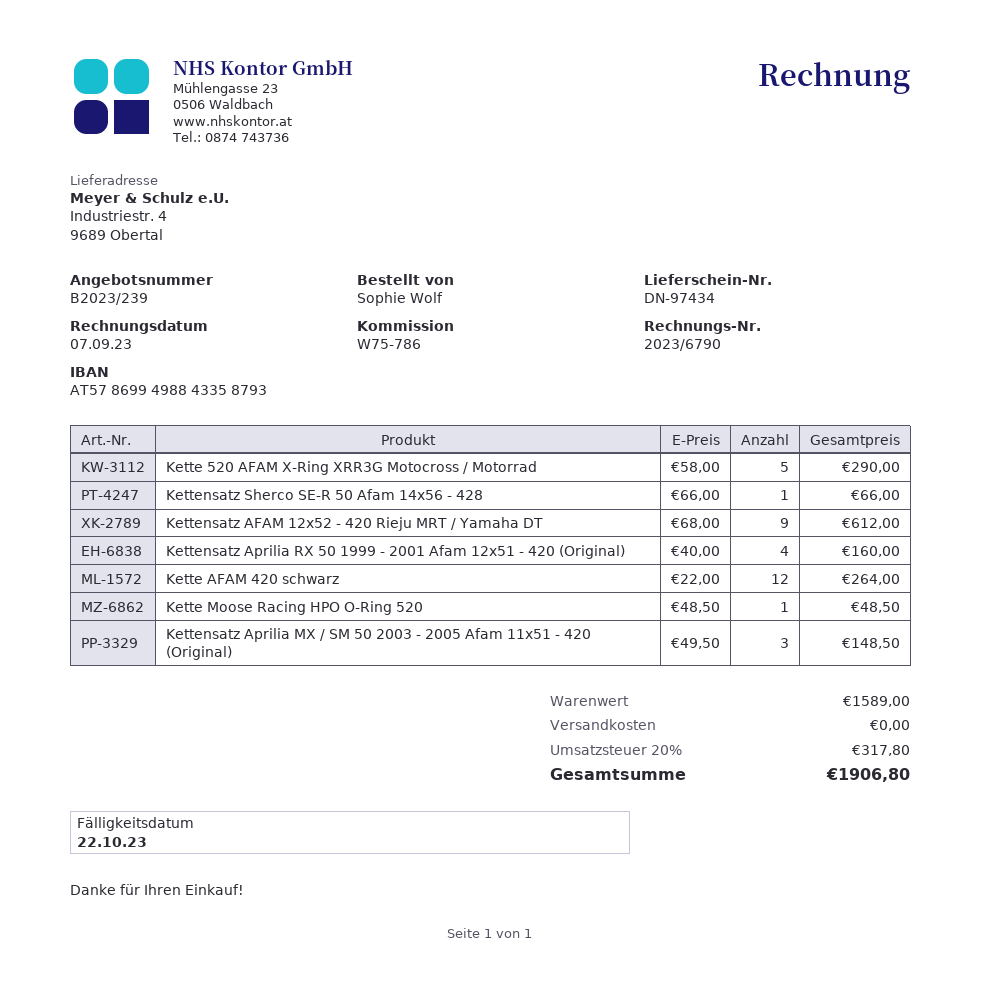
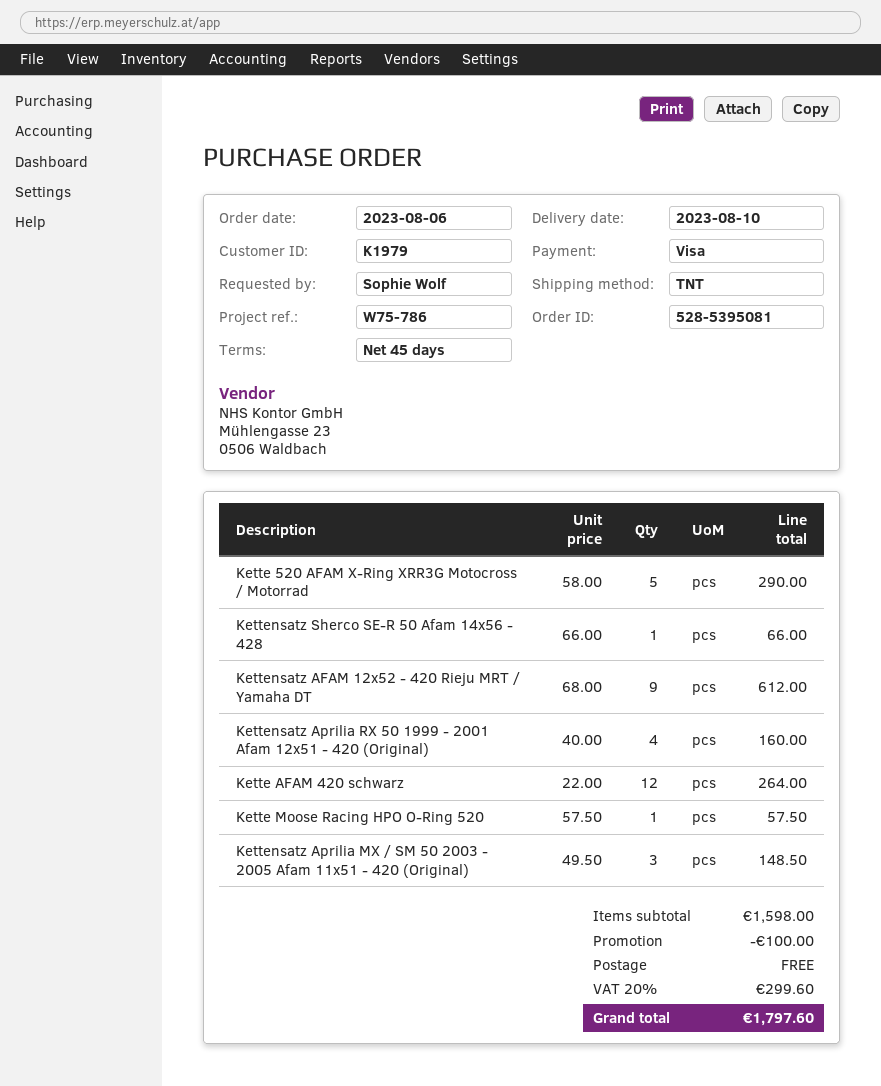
Kette Moose Racing HPO O-Ring 520: 1 x 48.50 = 48.50 -> 1 x 57.50 = 57.50
subtotal: 1589.00 -> 1598.00
discount: none -> 100.00
tax: 20% = 317.80 -> 20% = 299.60
total: 1906.80 -> 1797.60

